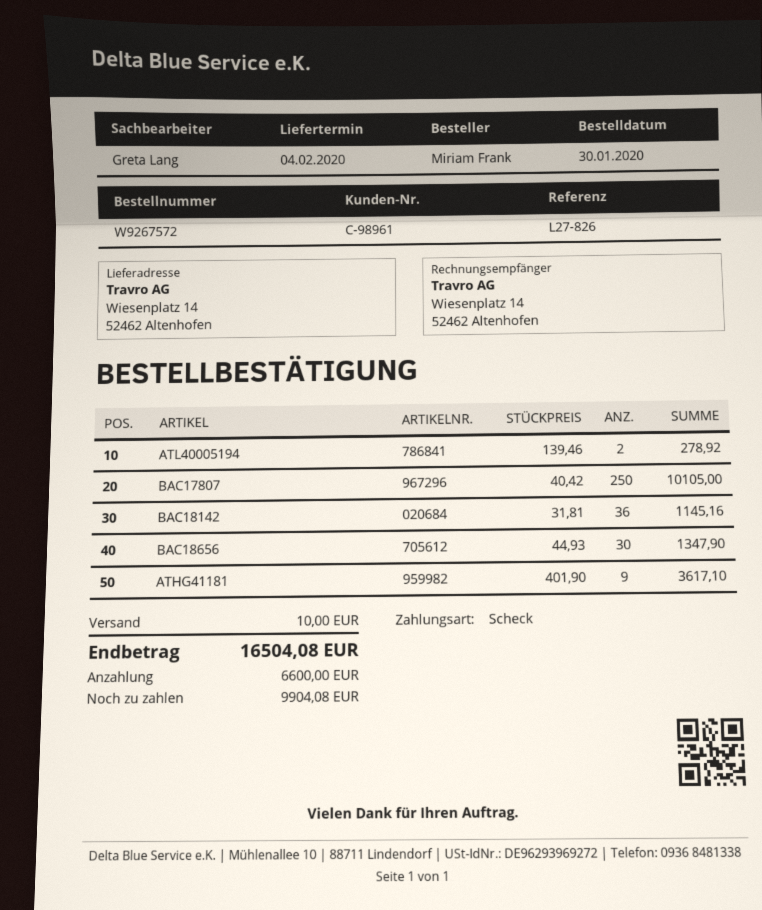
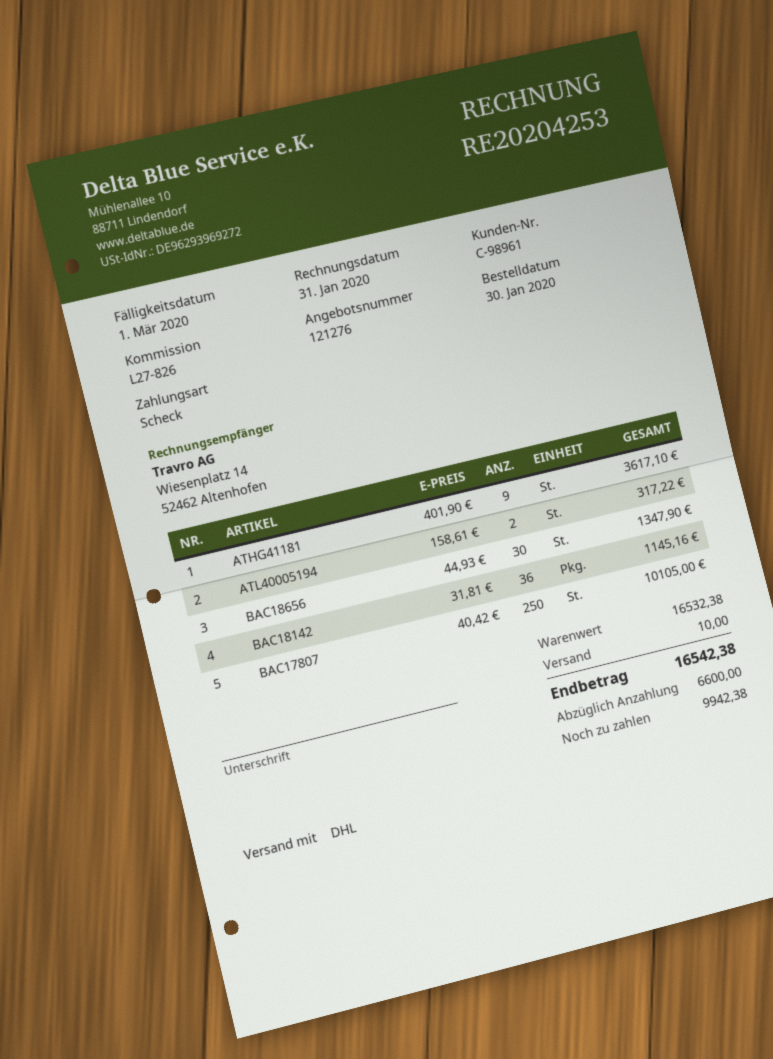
ATL40005194: 2 x 139.46 = 278.92 -> 2 x 158.61 = 317.22
total: 16504.08 -> 16542.38
balance: 9904.08 -> 9942.38

